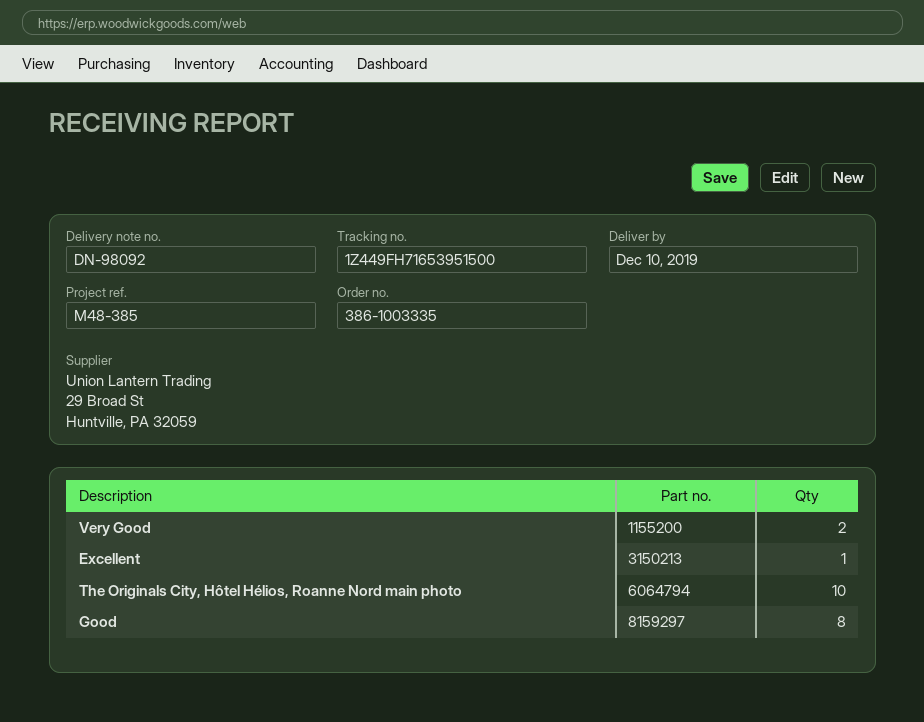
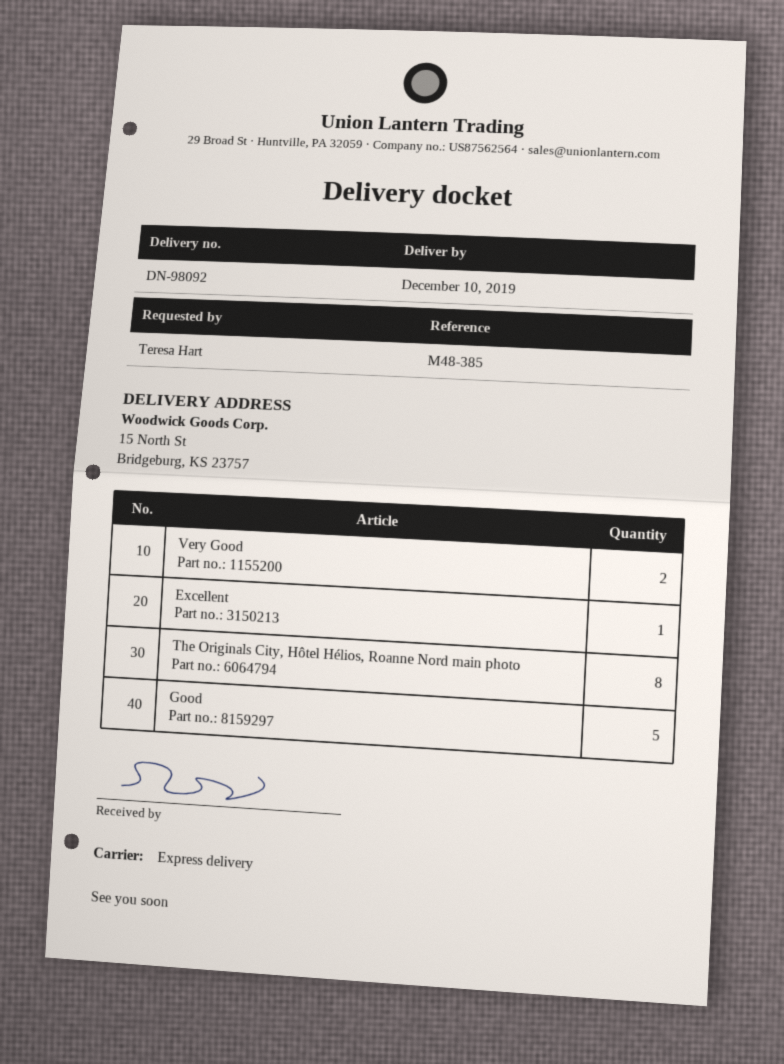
The Originals City, Hôtel Hélios, Roanne Nord main photo: 10 -> 8
Good: 8 -> 5

